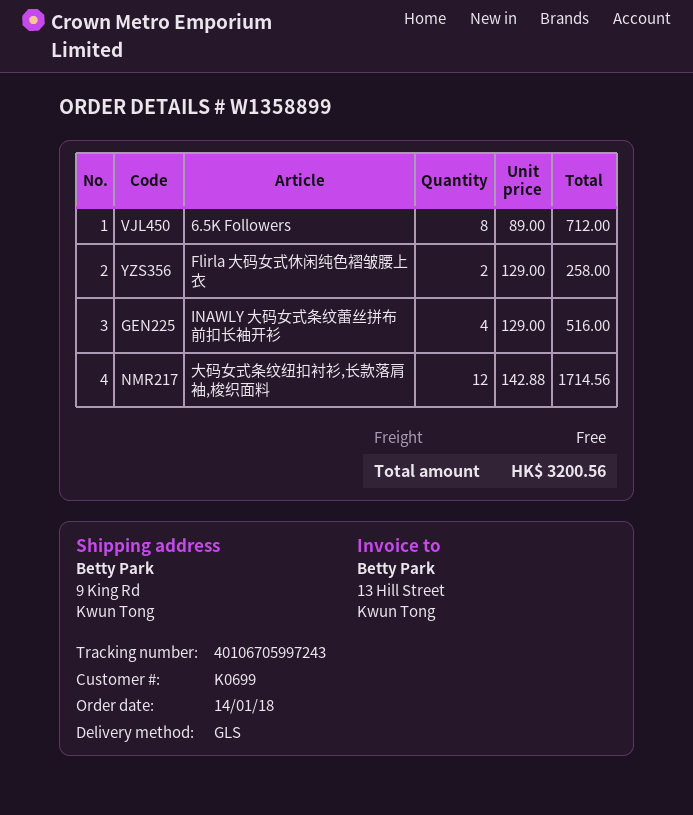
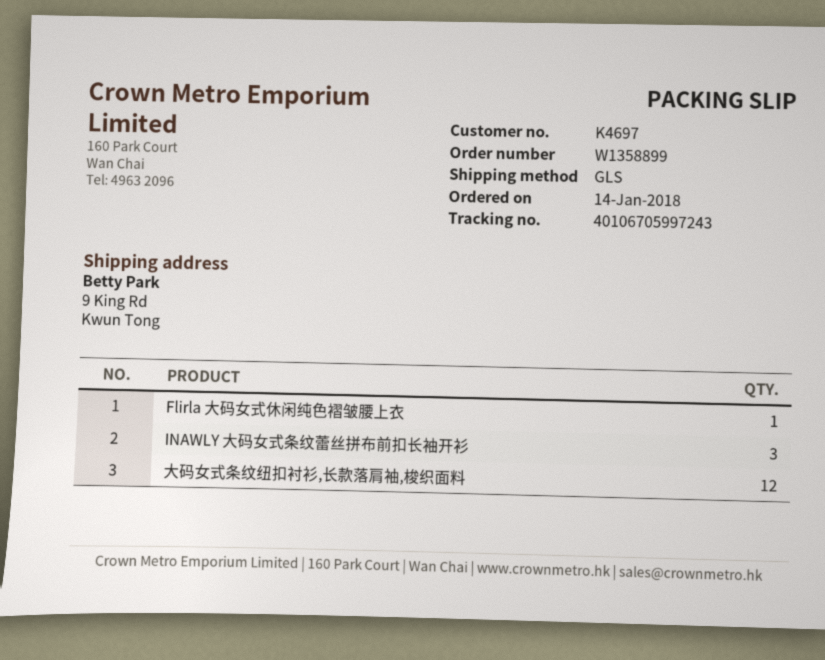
customer number: K0699 -> K4697
6.5K Followers: 8 -> none
Flirla 大码女式休闲纯色褶皱腰上衣: 2 -> 1
INAWLY 大码女式条纹蕾丝拼布前扣长袖开衫: 4 -> 3

